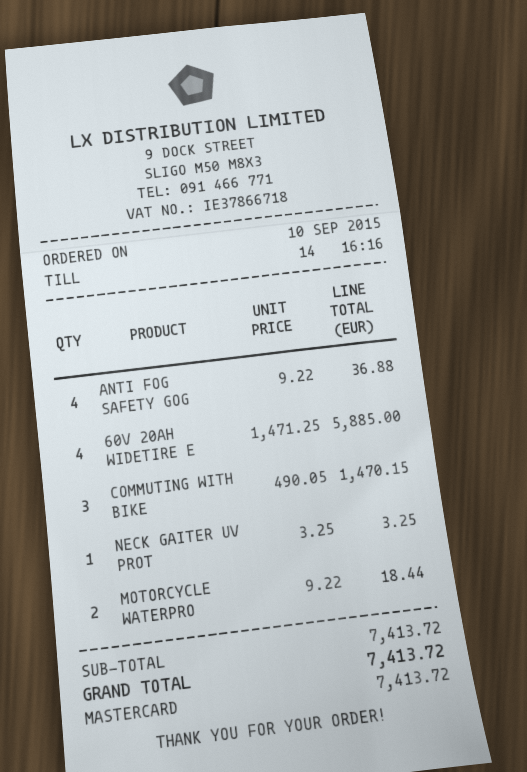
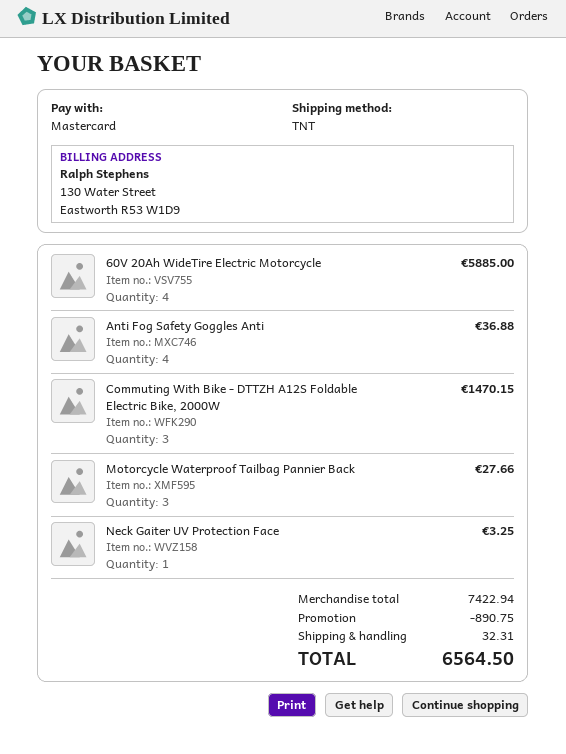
MOTORCYCLE WATERPRO: 2 for 18.44 -> 3 for 27.66
subtotal: 7413.72 -> 7422.94
discount: none -> 890.75
shipping: none -> 32.31
total: 7413.72 -> 6564.50

